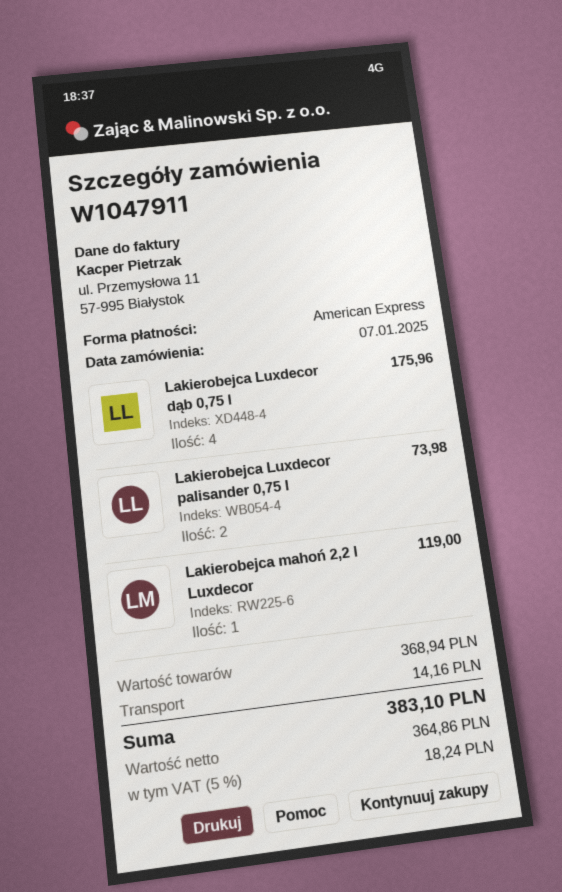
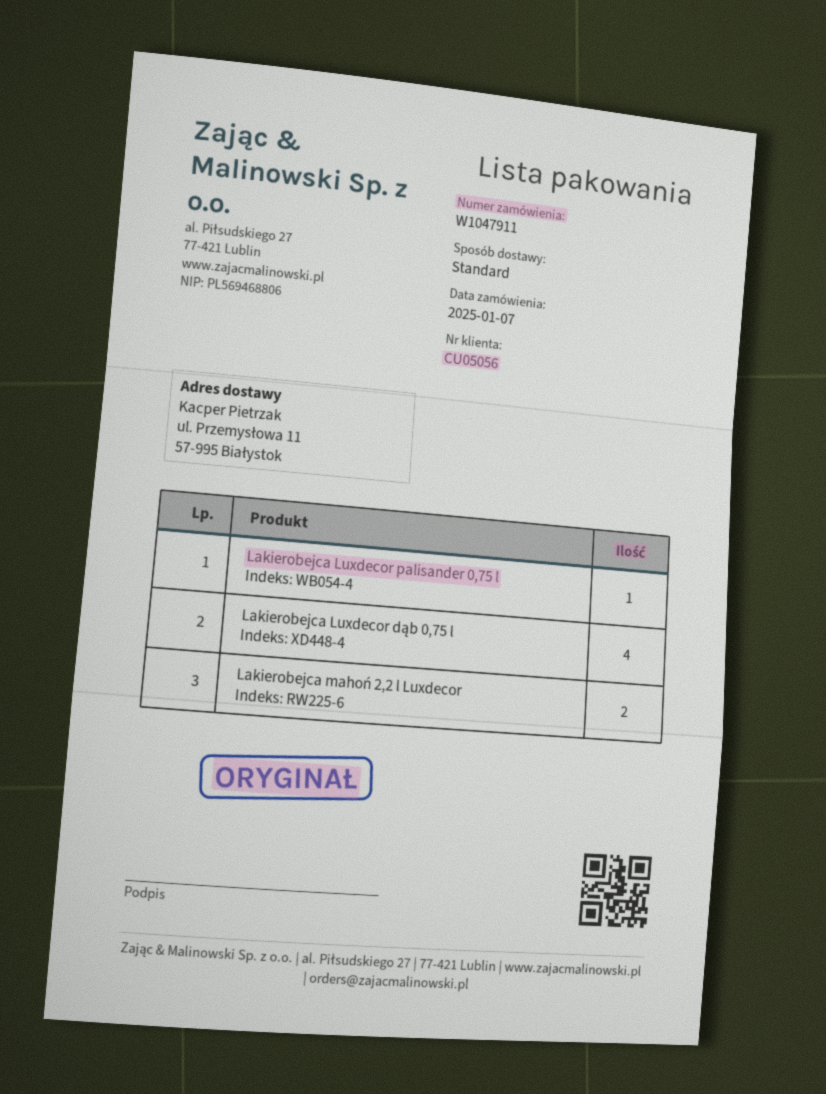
Lakierobejca Luxdecor palisander 0,75 l: 2 -> 1
Lakierobejca mahoń 2,2 l Luxdecor: 1 -> 2

